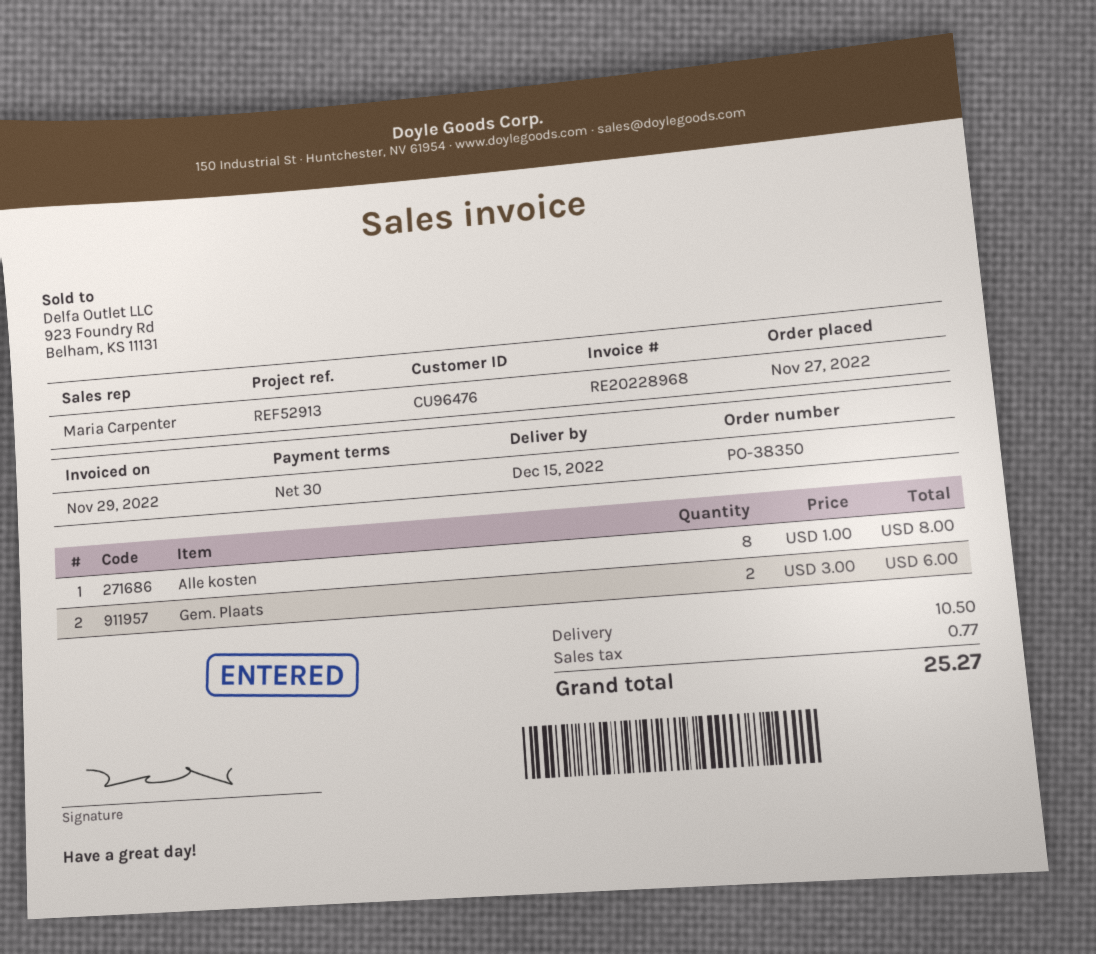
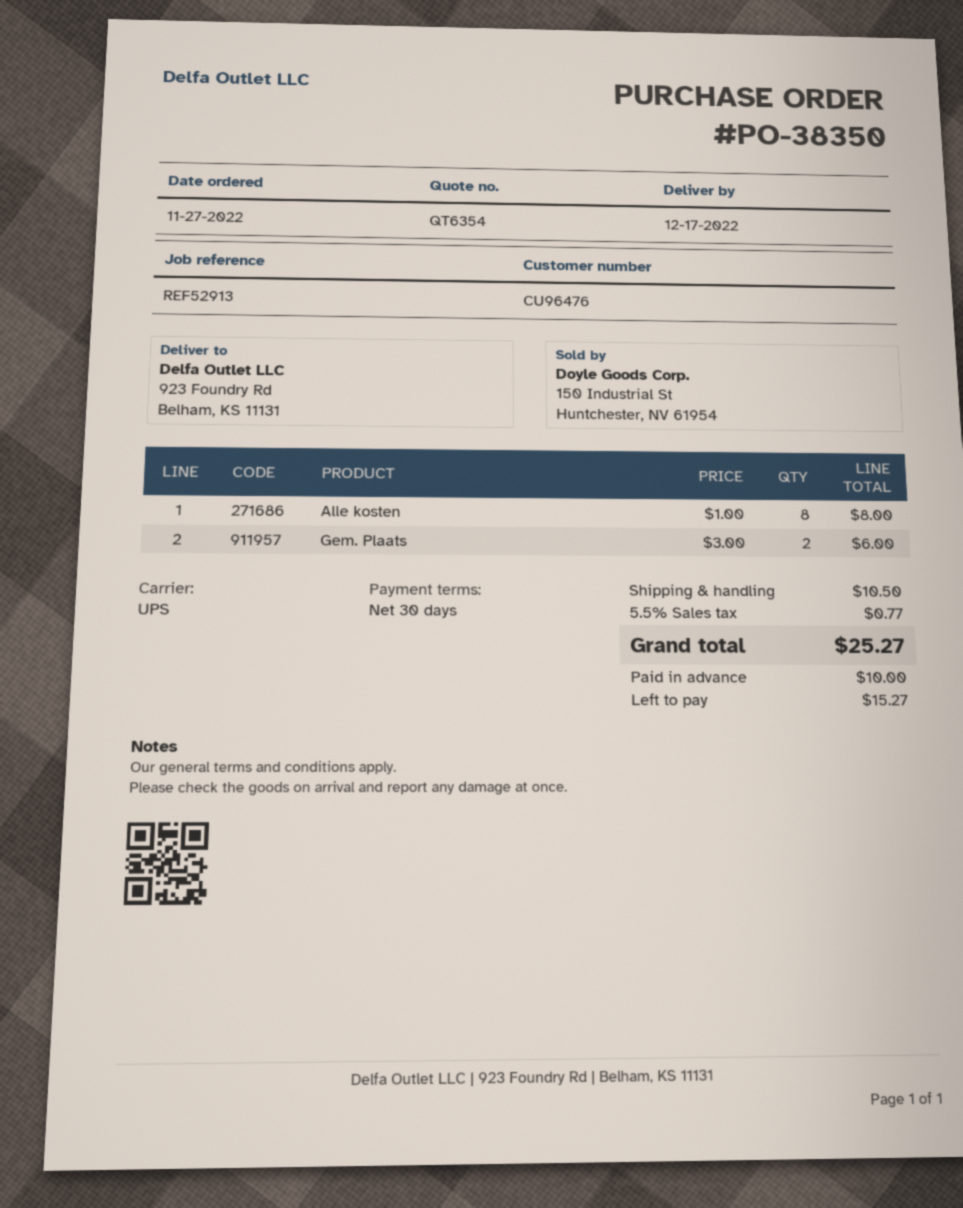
delivery date: 2022-12-15 -> 2022-12-17

